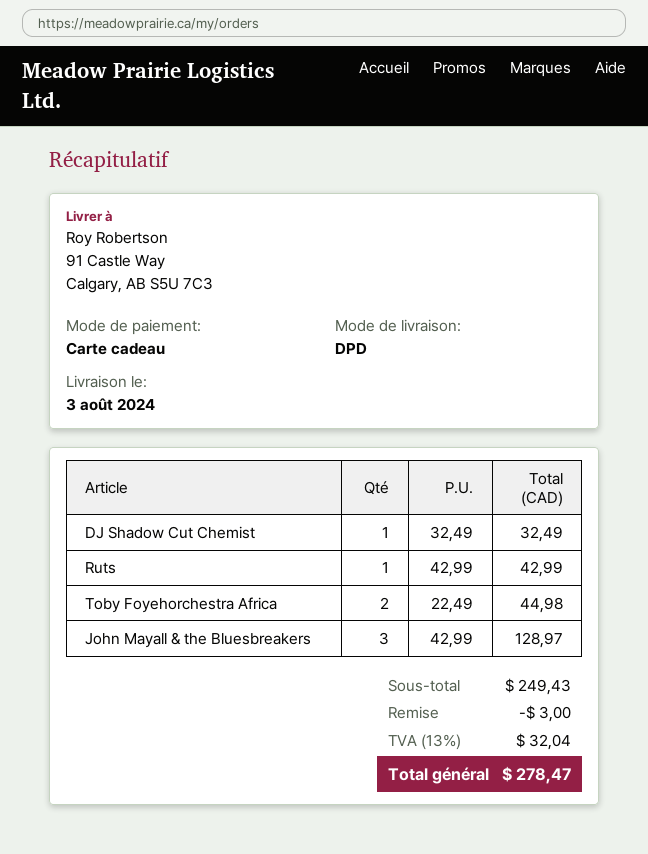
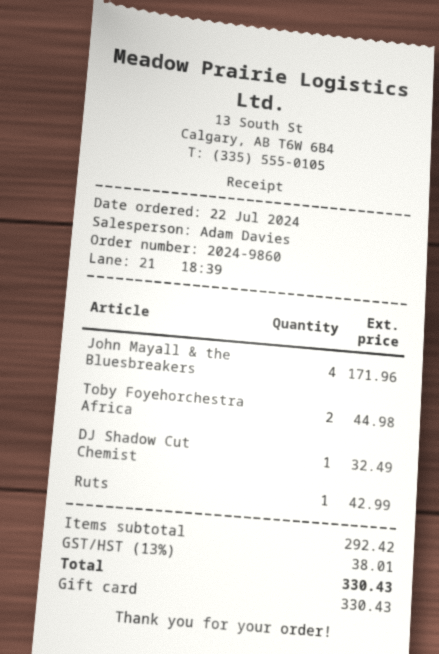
John Mayall & the Bluesbreakers: 3 for 128.97 -> 4 for 171.96
subtotal: 249.43 -> 292.42
discount: 3.00 -> none
tax: 13% = 32.04 -> 13% = 38.01
total: 278.47 -> 330.43

